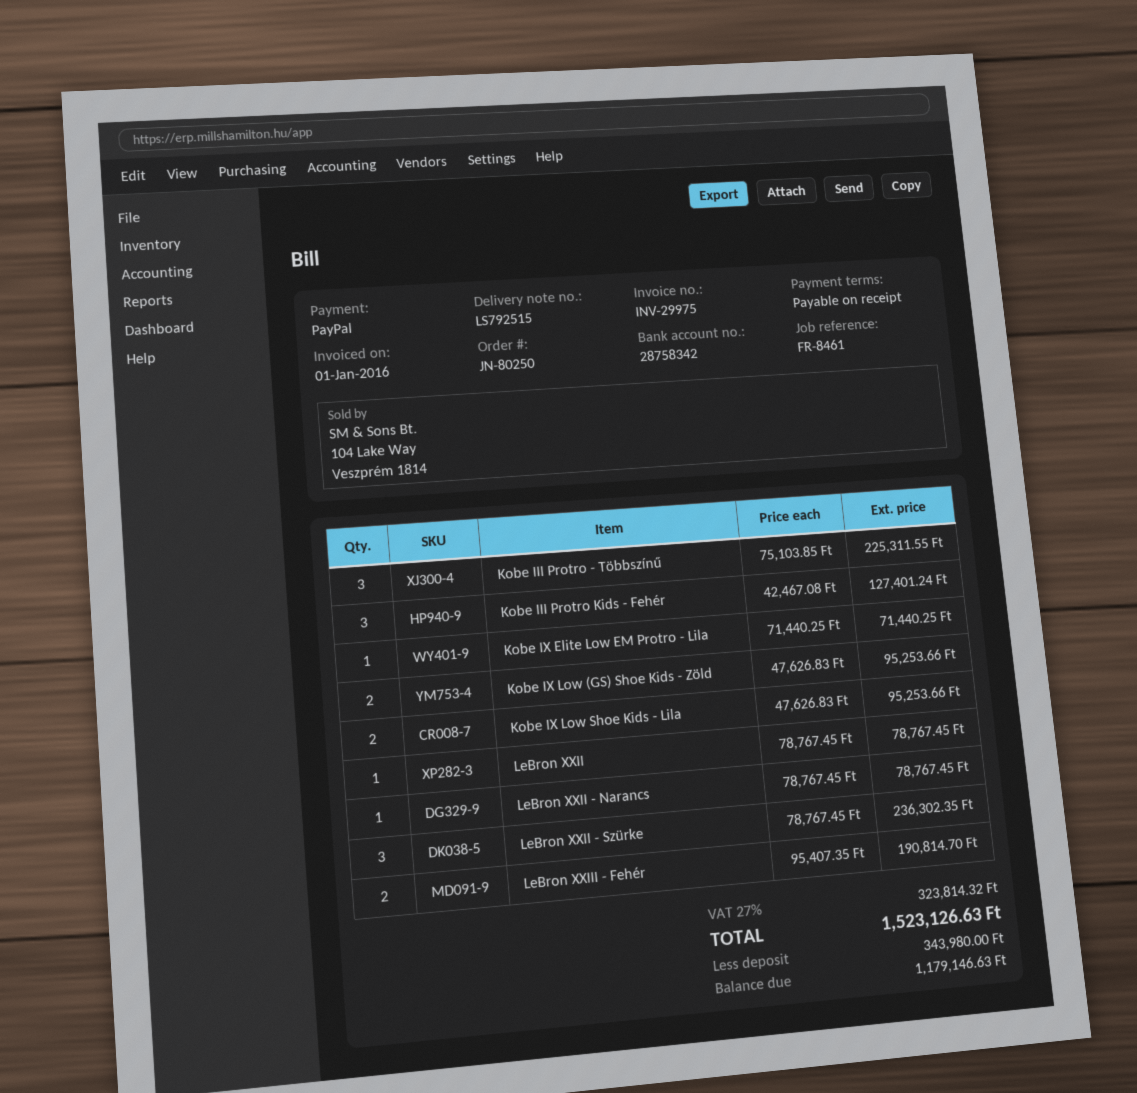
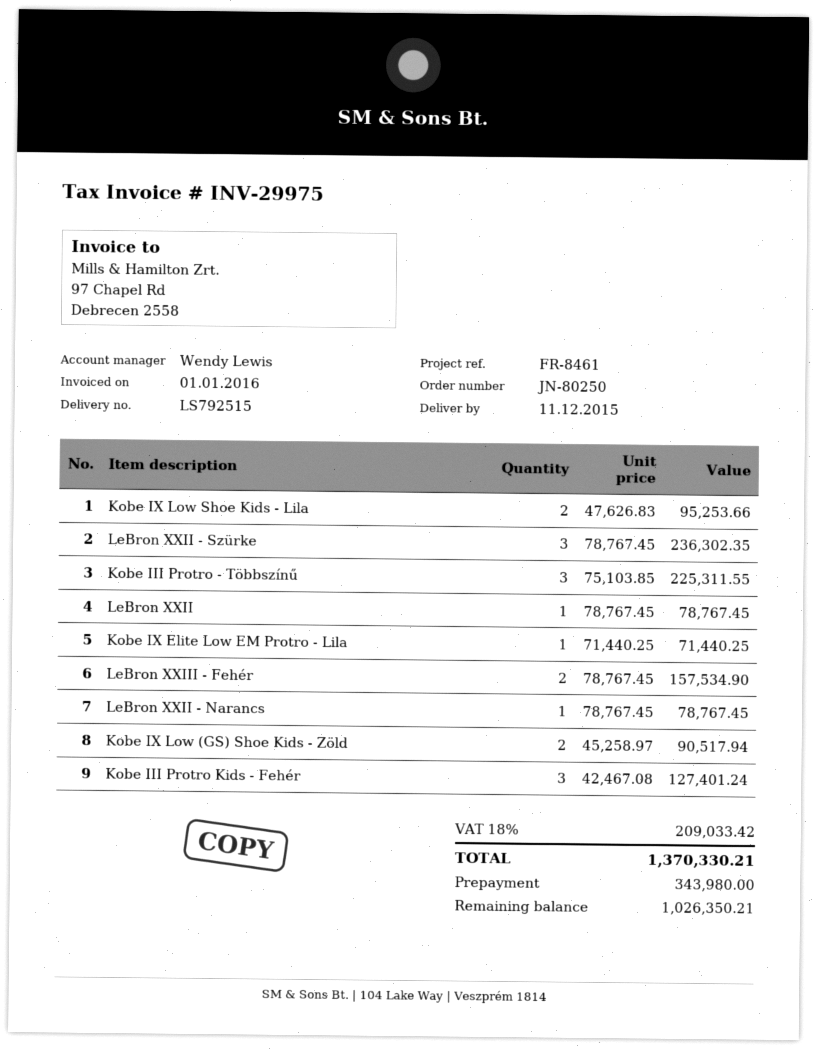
Kobe IX Low (GS) Shoe Kids - Zöld: 2 x 47626.83 = 95253.66 -> 2 x 45258.97 = 90517.94
LeBron XXIII - Fehér: 2 x 95407.35 = 190814.70 -> 2 x 78767.45 = 157534.90
tax: 27% = 323814.32 -> 18% = 209033.42
total: 1523126.63 -> 1370330.21
balance: 1179146.63 -> 1026350.21

